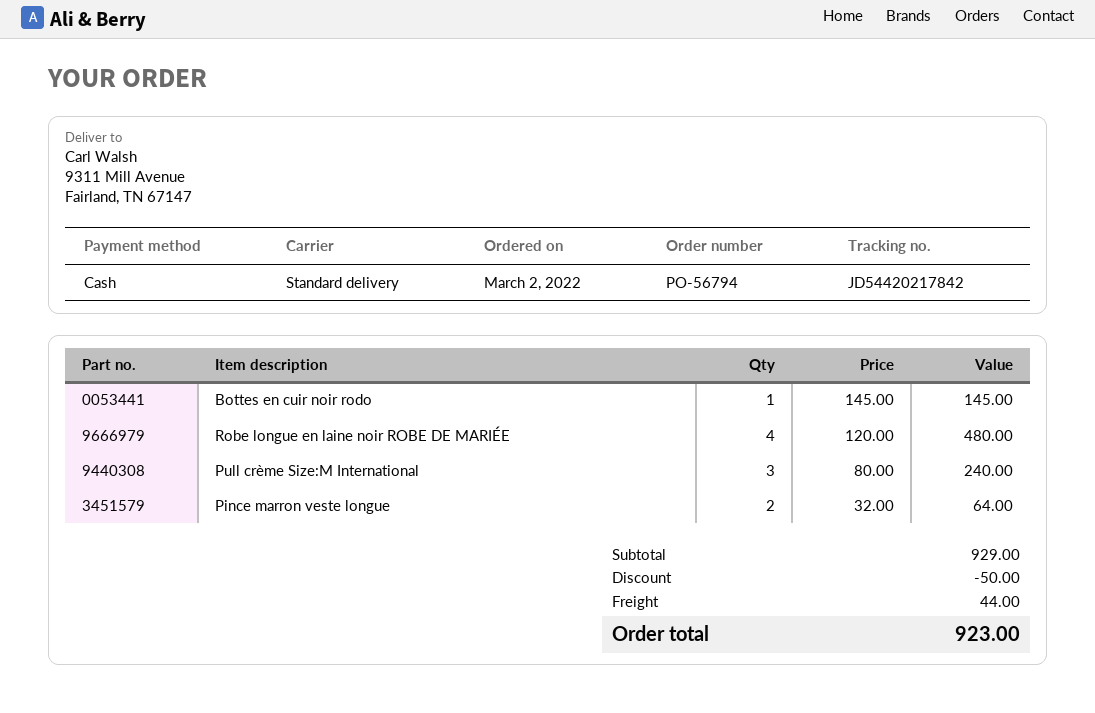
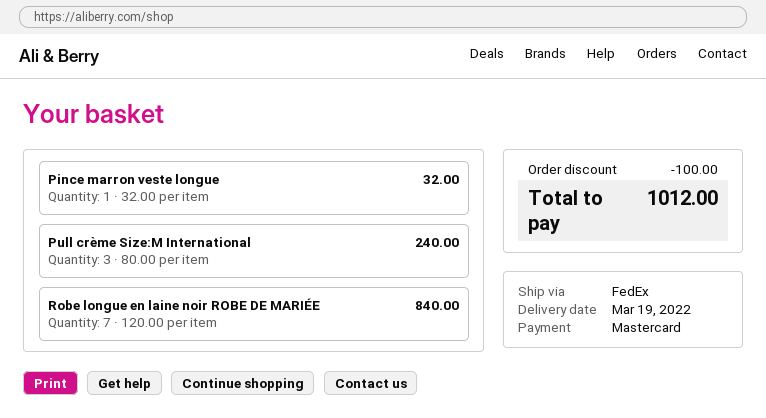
payment method: cash -> Mastercard
shipping method: standard -> FedEx
Bottes en cuir noir rodo: 1 x 145.00 = 145.00 -> none
Robe longue en laine noir ROBE DE MARIÉE: 4 x 120.00 = 480.00 -> 7 x 120.00 = 840.00
Pince marron veste longue: 2 x 32.00 = 64.00 -> 1 x 32.00 = 32.00
discount: 50.00 -> 100.00
shipping: 44.00 -> none
total: 923.00 -> 1012.00

